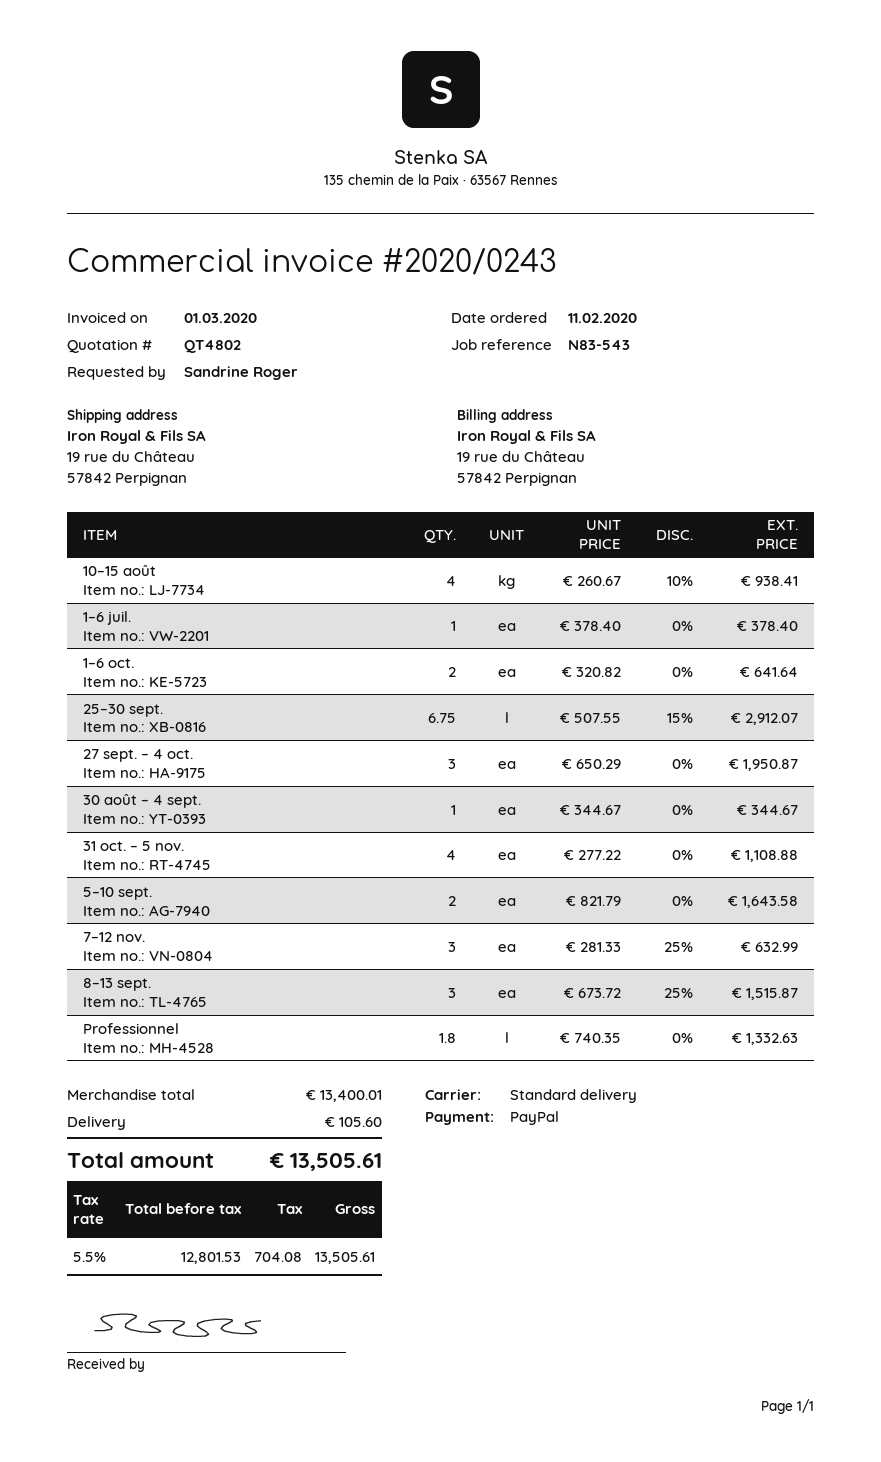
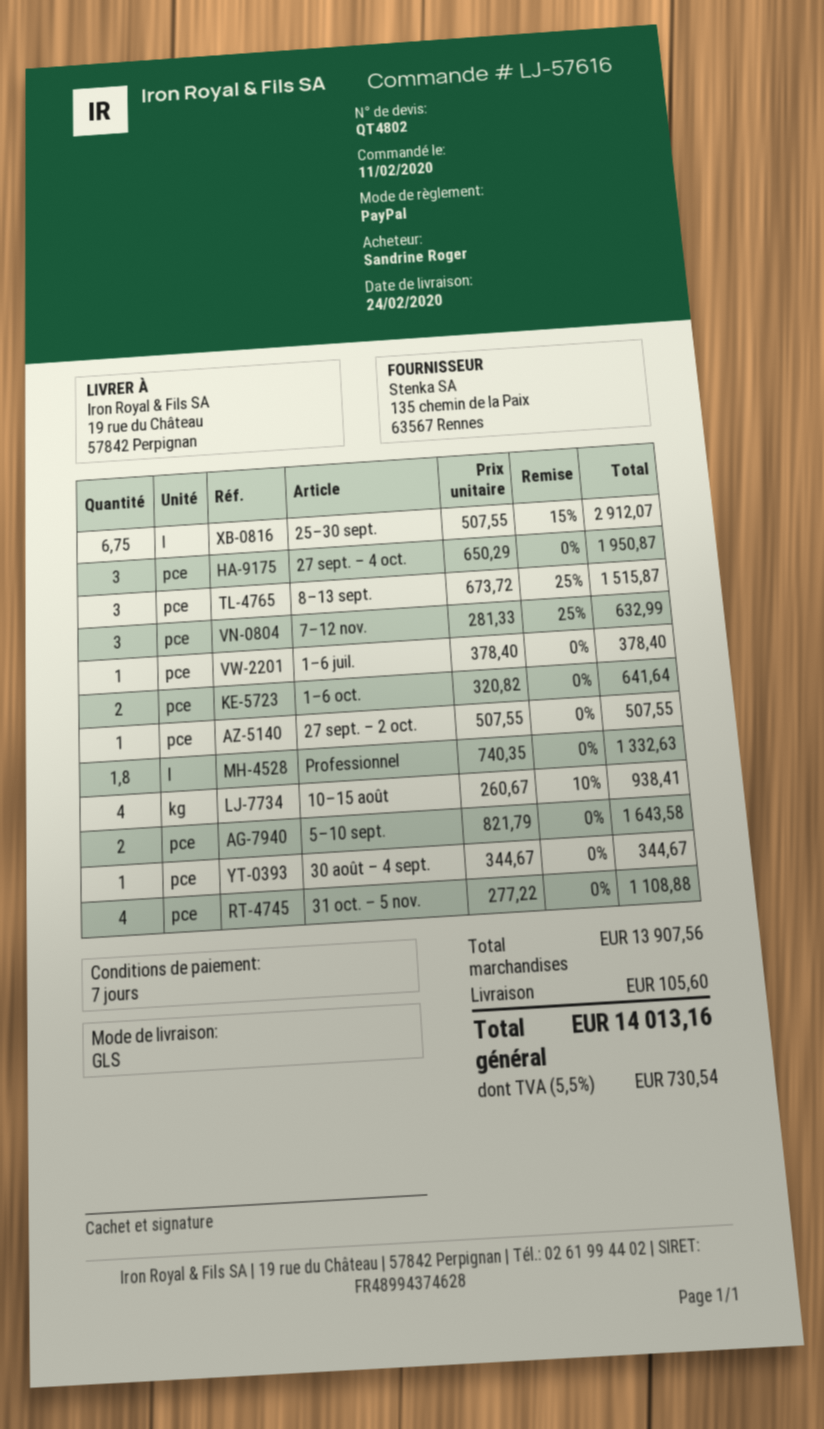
shipping method: standard -> GLS
27 sept. – 2 oct.: none -> 1 x 507.55 = 507.55
subtotal: 13400.01 -> 13907.56
tax: 5.5% = 704.08 -> 5.5% = 730.54
total: 13505.61 -> 14013.16

